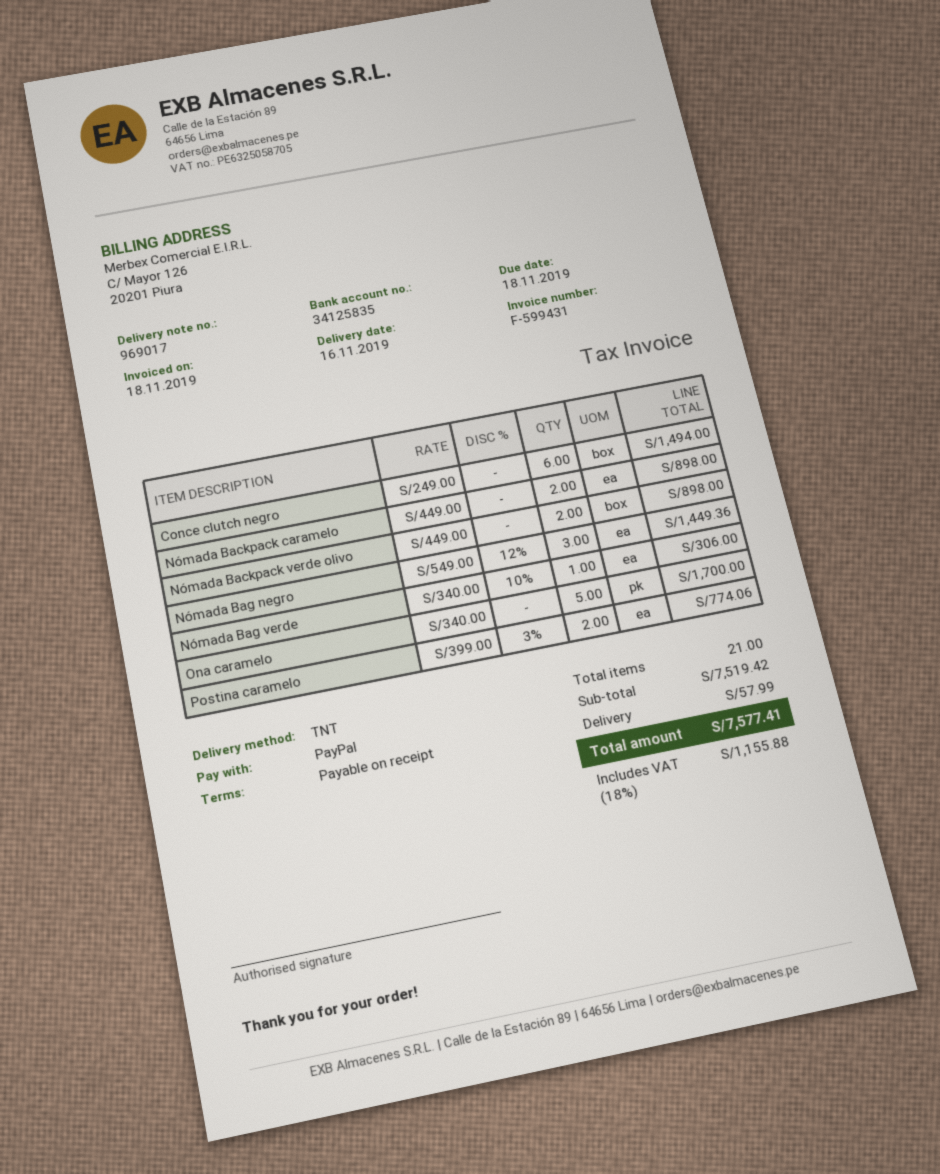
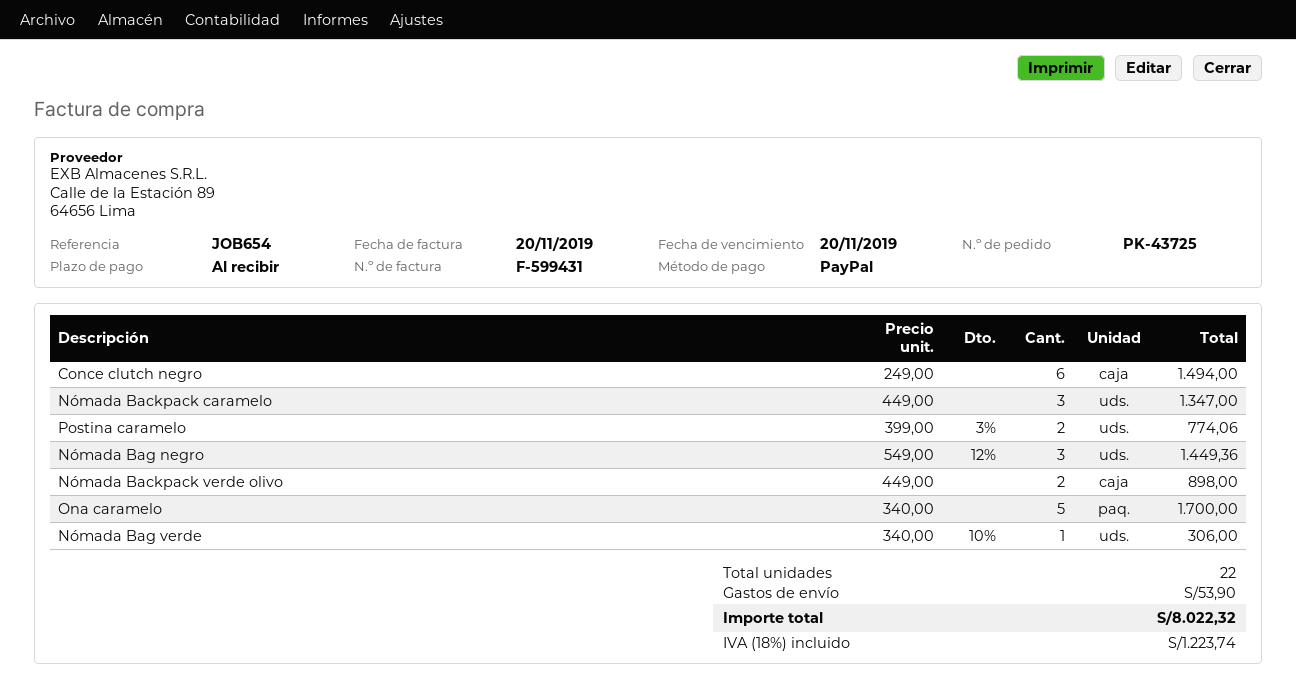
invoice date: 2019-11-18 -> 2019-11-20
due date: 2019-11-18 -> 2019-11-20
Nómada Backpack caramelo: 2 x 449.00 = 898.00 -> 3 x 449.00 = 1347.00
total quantity: 21 -> 22
shipping: 57.99 -> 53.90
tax: 18% = 1155.88 -> 18% = 1223.74
total: 7577.41 -> 8022.32

